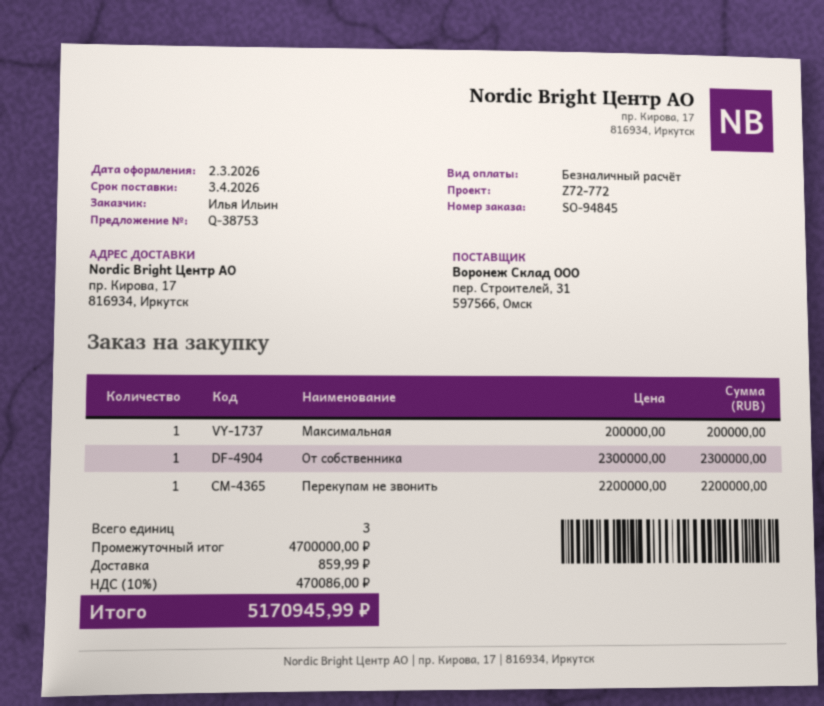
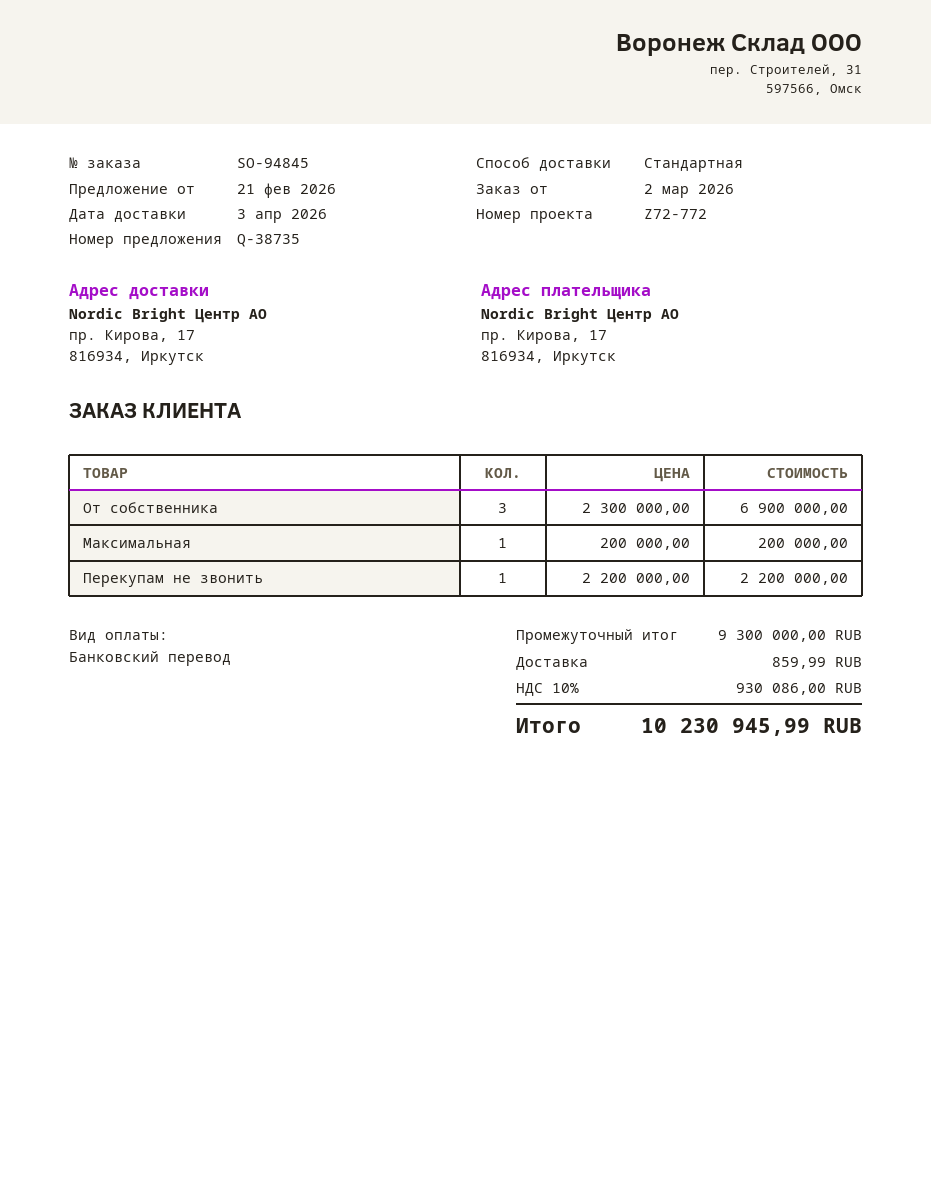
quote number: Q-38753 -> Q-38735
От собственника: 1 x 2300000.00 = 2300000.00 -> 3 x 2300000.00 = 6900000.00
subtotal: 4700000.00 -> 9300000.00
tax: 10% = 470086.00 -> 10% = 930086.00
total: 5170945.99 -> 10230945.99

